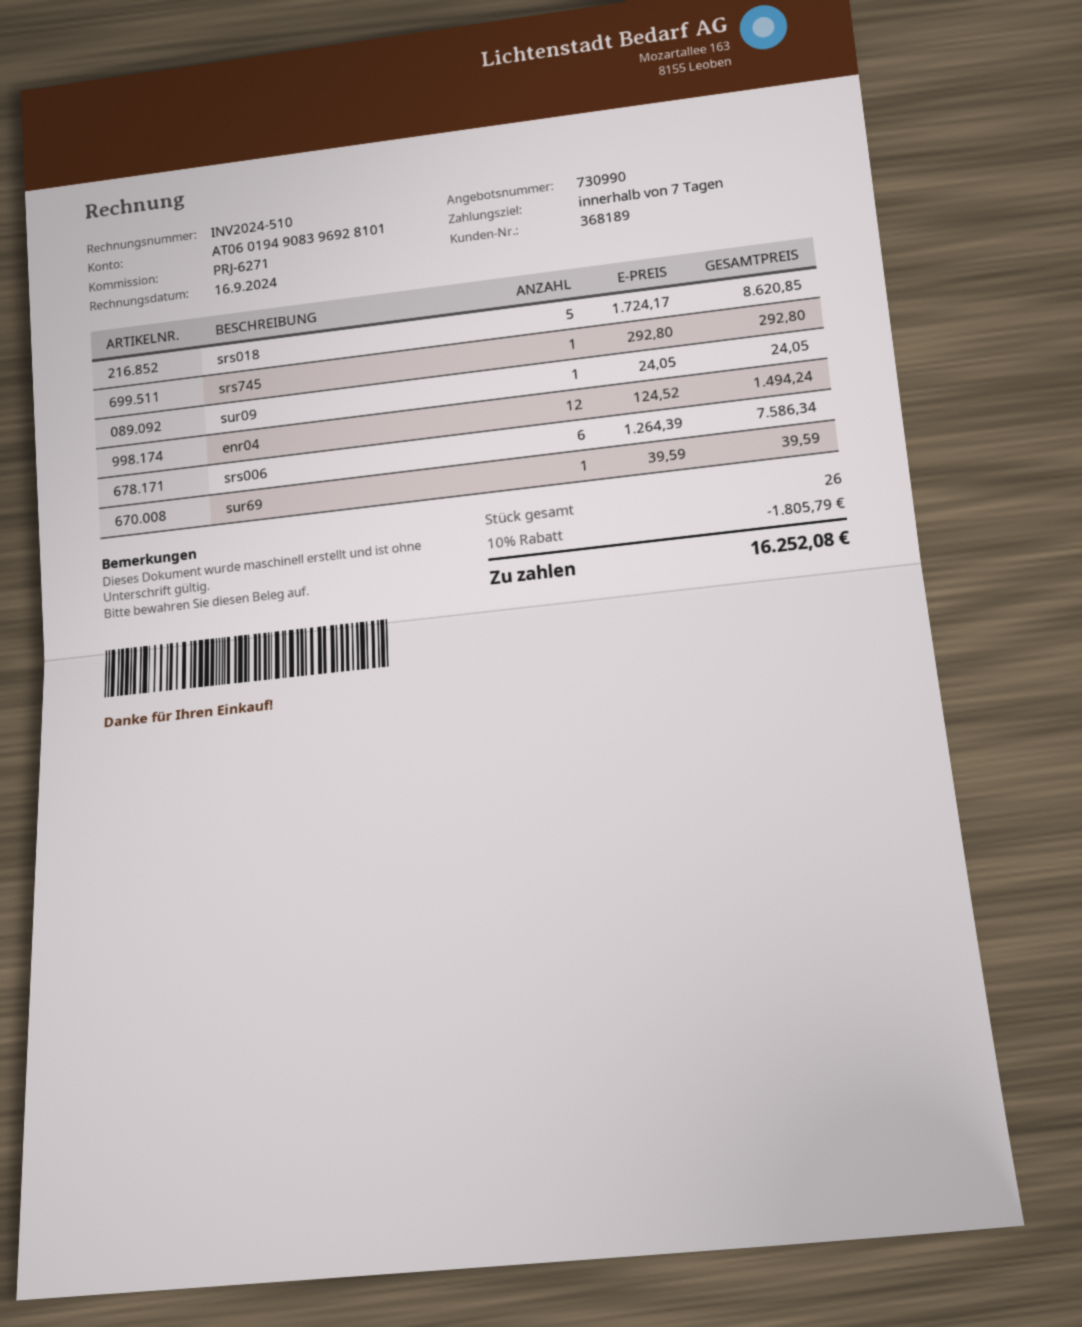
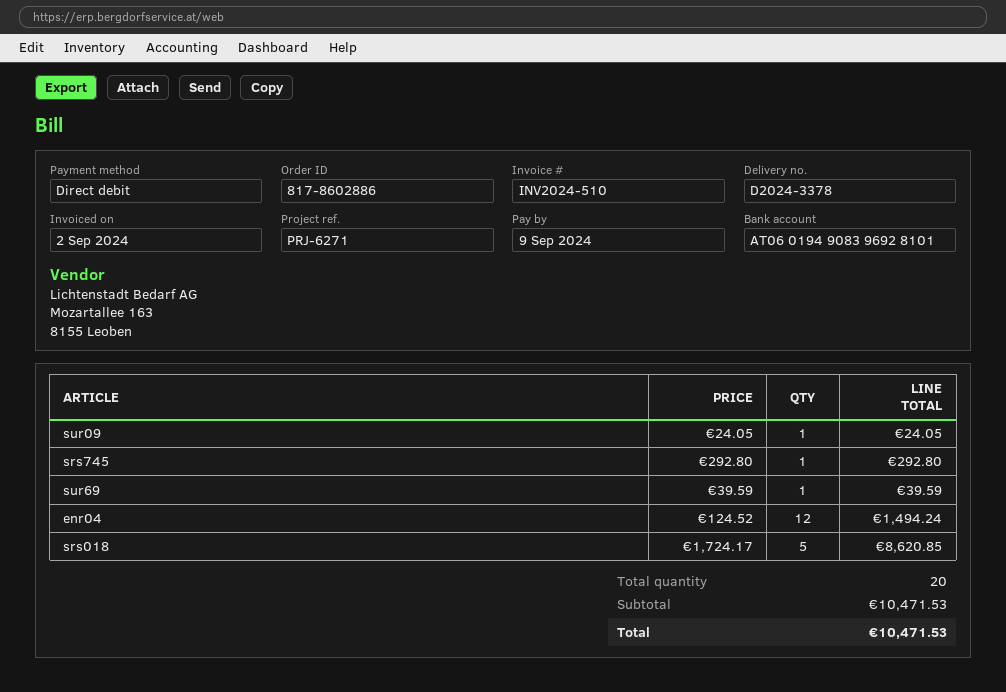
invoice date: 2024-09-16 -> 2024-09-02
srs006: 6 x 1264.39 = 7586.34 -> none
total quantity: 26 -> 20
discount: 10% = 1805.79 -> none
total: 16252.08 -> 10471.53

